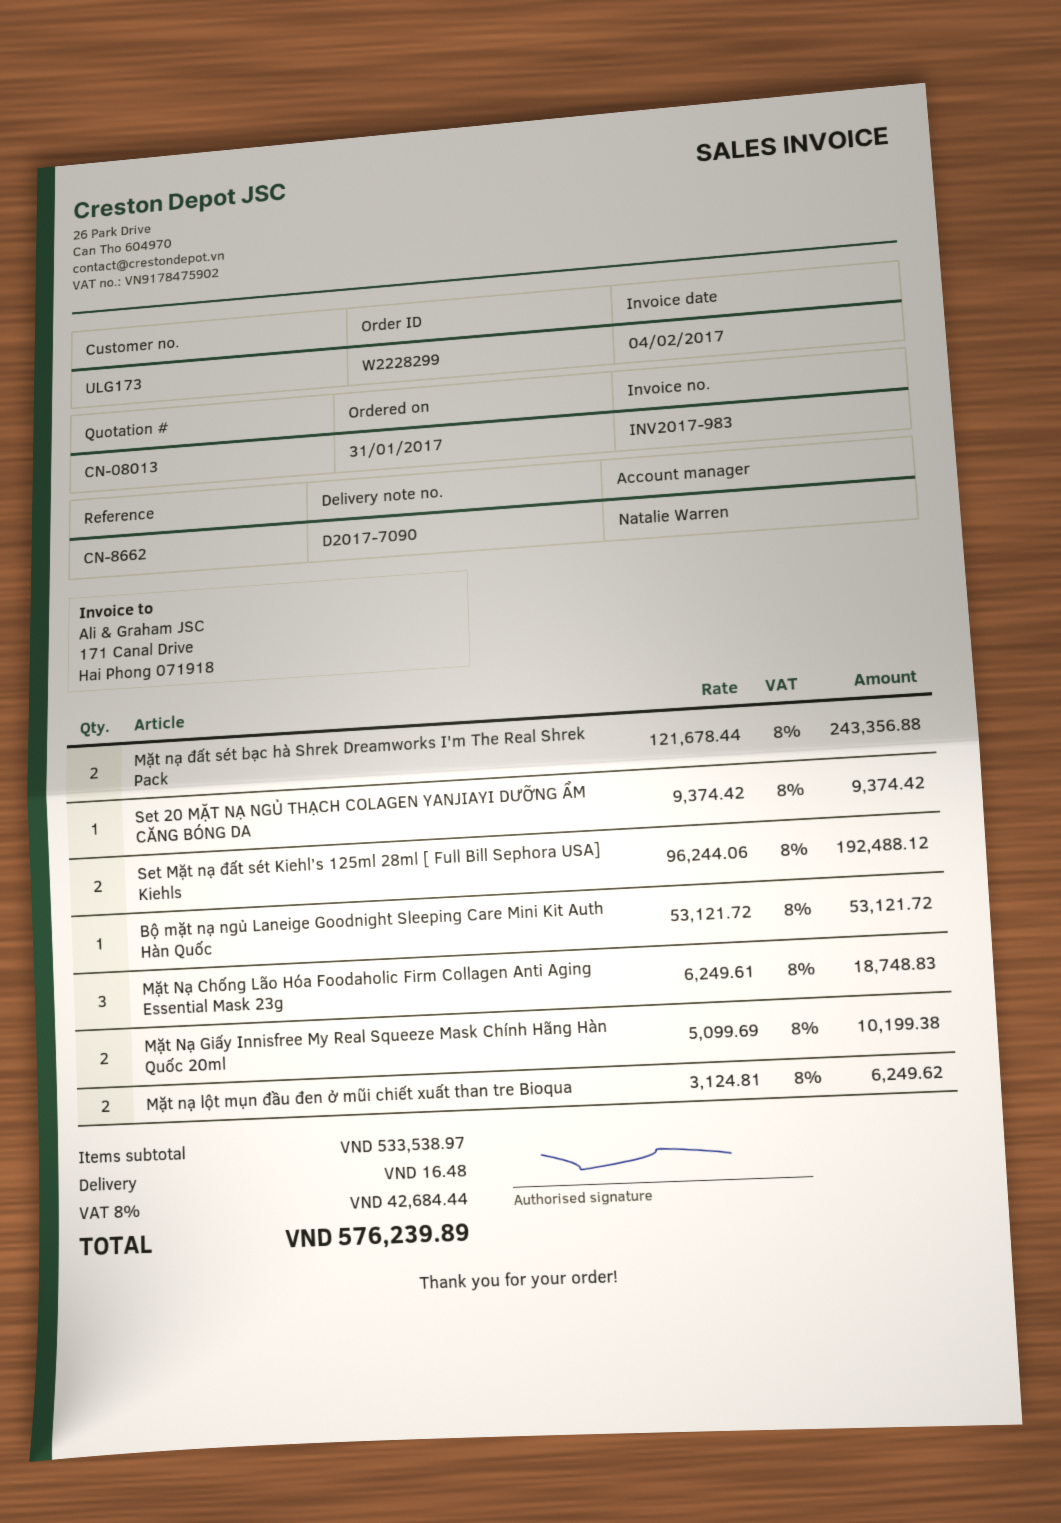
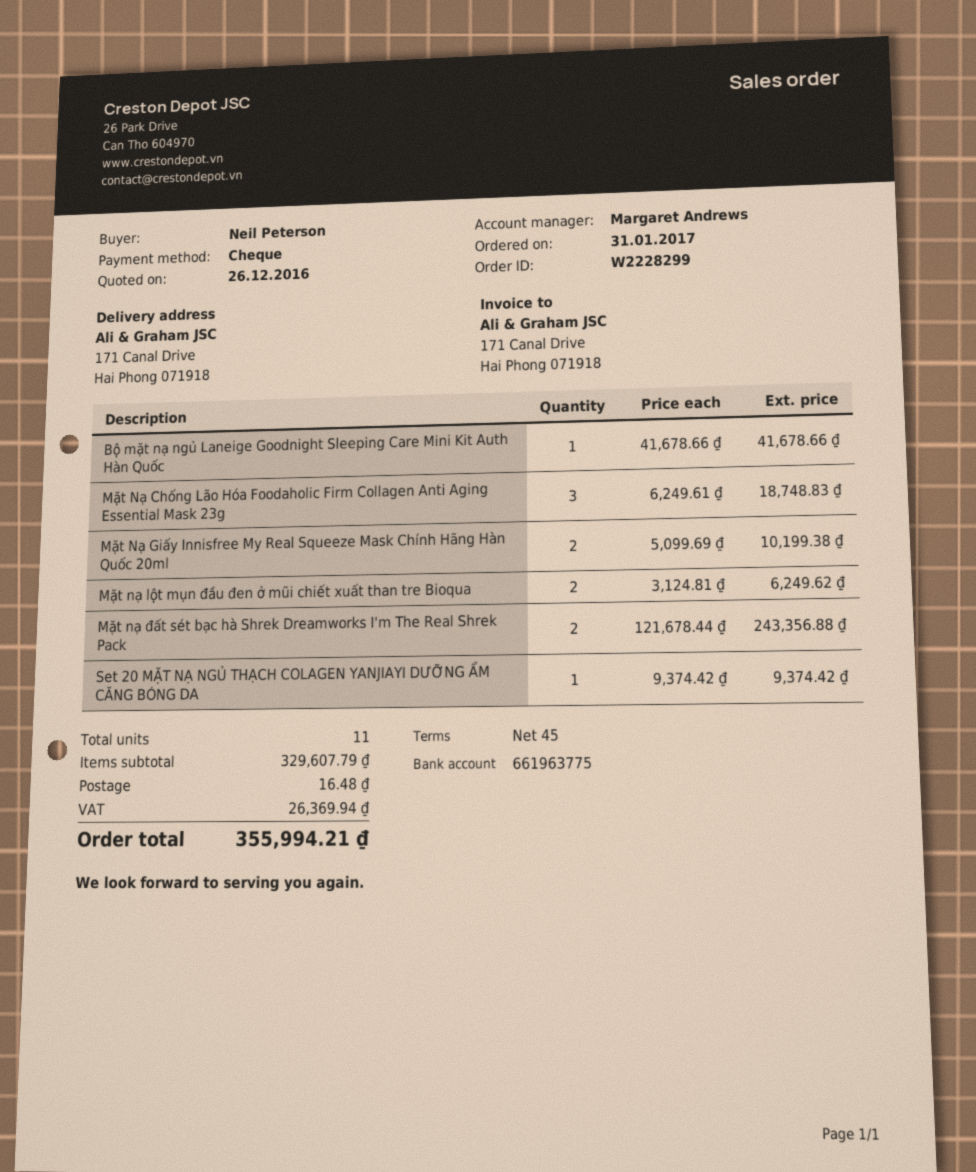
sales rep: Natalie Warren -> Margaret Andrews
Set Mặt nạ đất sét Kiehl’s 125ml 28ml [ Full Bill Sephora USA] Kiehls: 2 x 96244.06 = 192488.12 -> none
Bộ mặt nạ ngủ Laneige Goodnight Sleeping Care Mini Kit Auth Hàn Quốc: 1 x 53121.72 = 53121.72 -> 1 x 41678.66 = 41678.66
subtotal: 533538.97 -> 329607.79
tax: 42684.44 -> 26369.94
total: 576239.89 -> 355994.21

